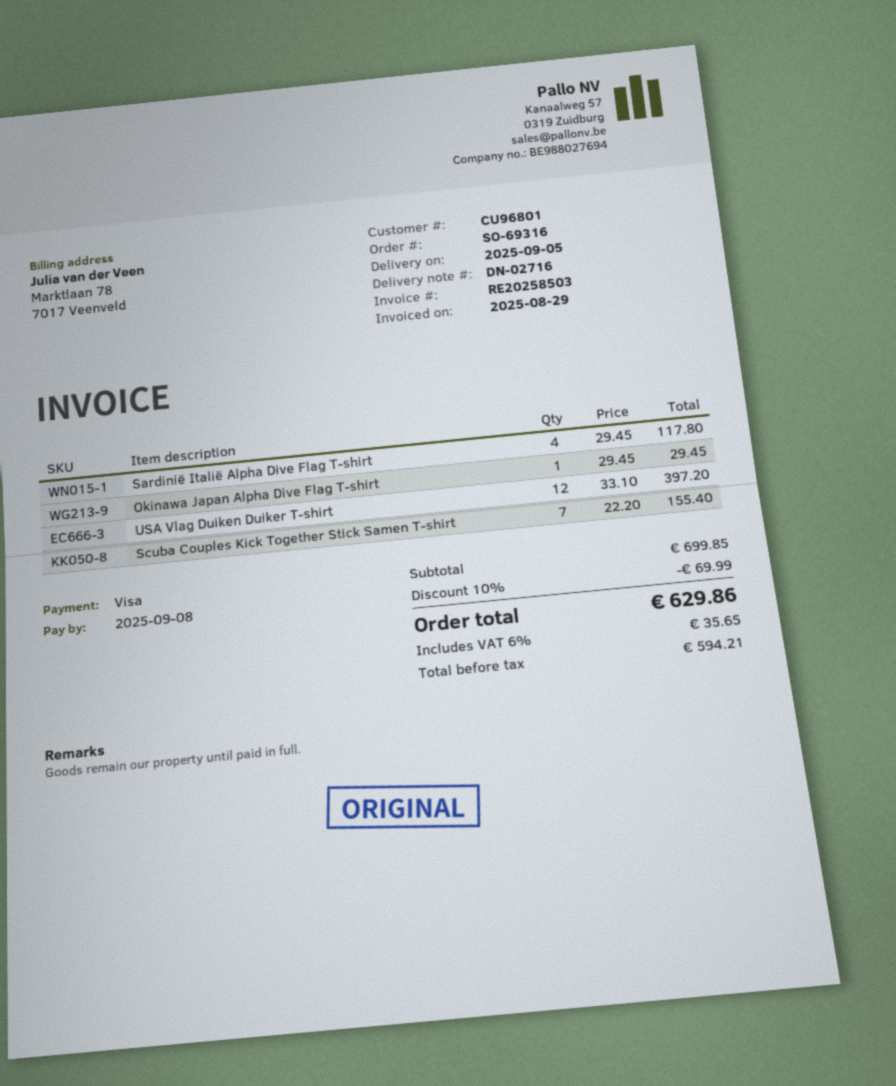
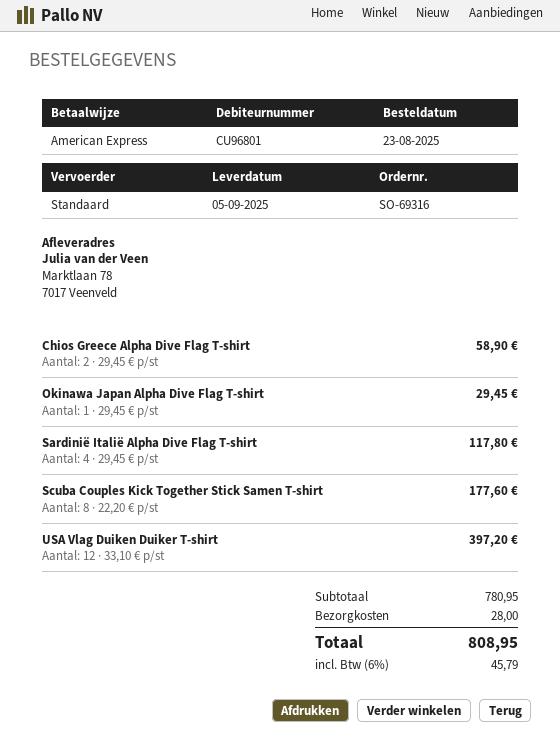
payment method: Visa -> American Express
Scuba Couples Kick Together Stick Samen T-shirt: 7 x 22.20 = 155.40 -> 8 x 22.20 = 177.60
Chios Greece Alpha Dive Flag T-shirt: none -> 2 x 29.45 = 58.90
subtotal: 699.85 -> 780.95
discount: 10% = 69.99 -> none
shipping: none -> 28.00
tax: 6% = 35.65 -> 6% = 45.79
total: 629.86 -> 808.95

